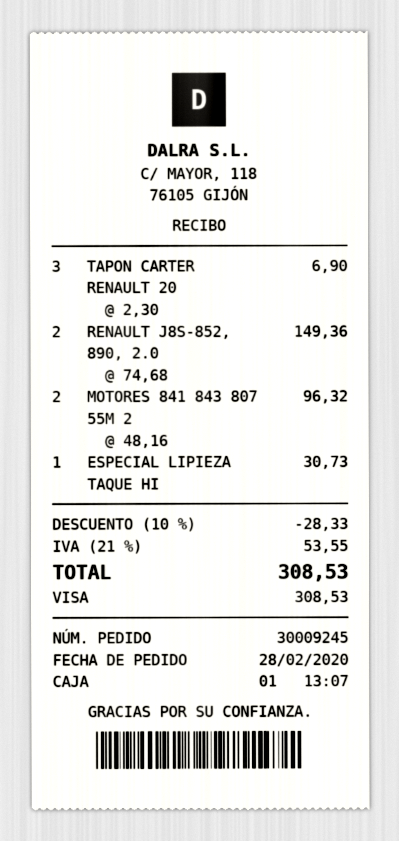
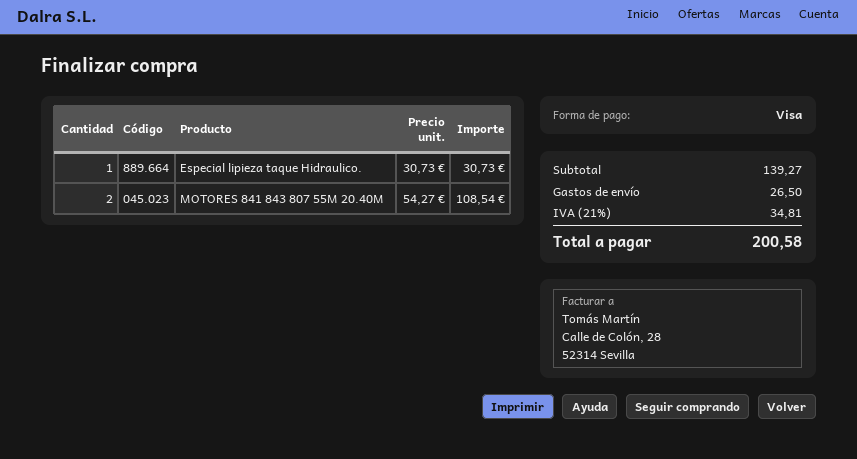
TAPON CARTER RENAULT 20: 3 x 2.30 = 6.90 -> none
RENAULT J8S-852, 890, 2.0: 2 x 74.68 = 149.36 -> none
MOTORES 841 843 807 55M 2: 2 x 48.16 = 96.32 -> 2 x 54.27 = 108.54
discount: 10% = 28.33 -> none
shipping: none -> 26.50
tax: 21% = 53.55 -> 21% = 34.81
total: 308.53 -> 200.58

